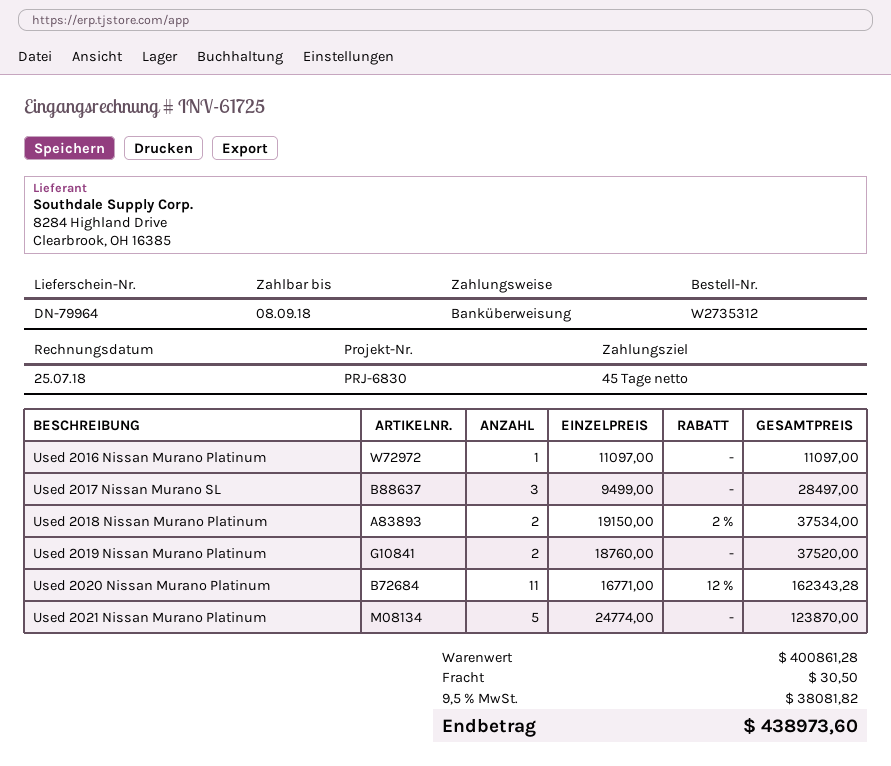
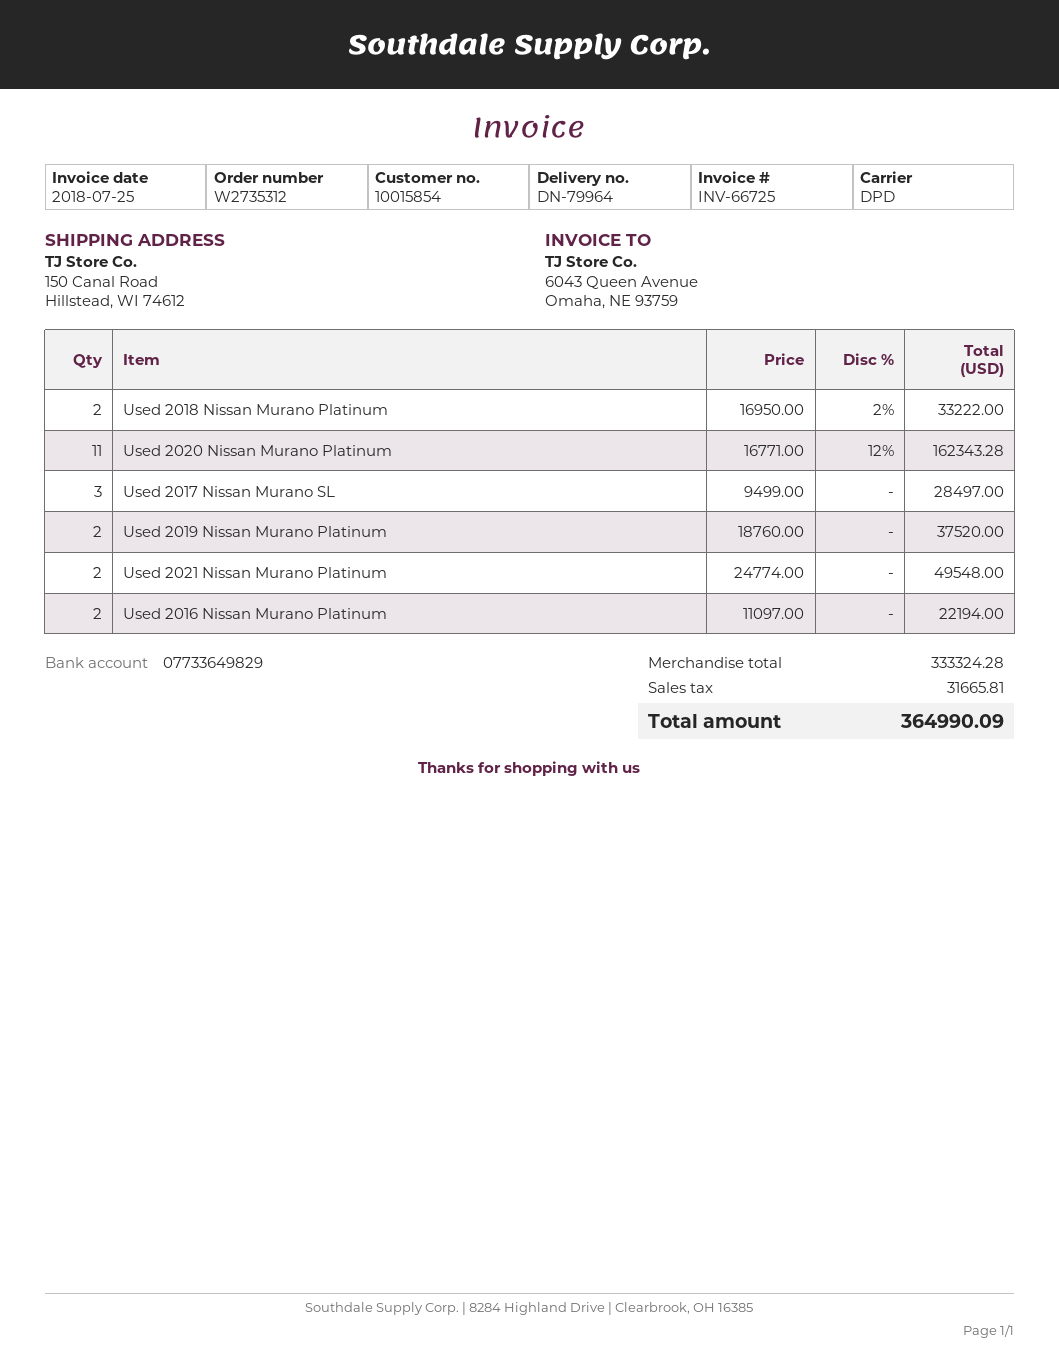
invoice number: INV-61725 -> INV-66725
Used 2016 Nissan Murano Platinum: 1 x 11097.00 = 11097.00 -> 2 x 11097.00 = 22194.00
Used 2018 Nissan Murano Platinum: 2 x 19150.00 - 2% = 37534.00 -> 2 x 16950.00 - 2% = 33222.00
Used 2021 Nissan Murano Platinum: 5 x 24774.00 = 123870.00 -> 2 x 24774.00 = 49548.00
subtotal: 400861.28 -> 333324.28
shipping: 30.50 -> none
tax: 38081.82 -> 31665.81
total: 438973.60 -> 364990.09

